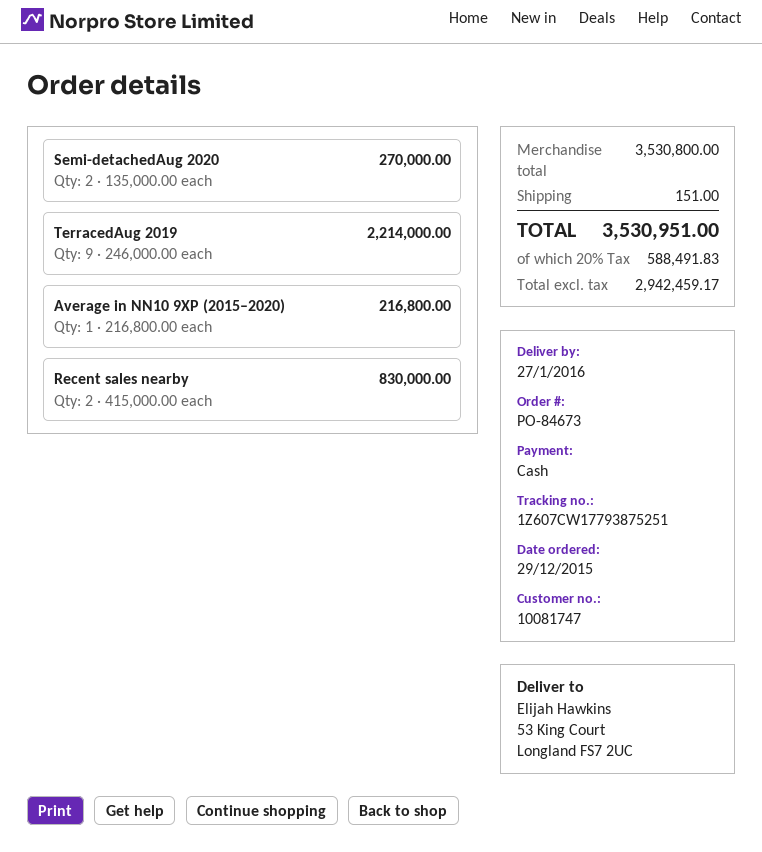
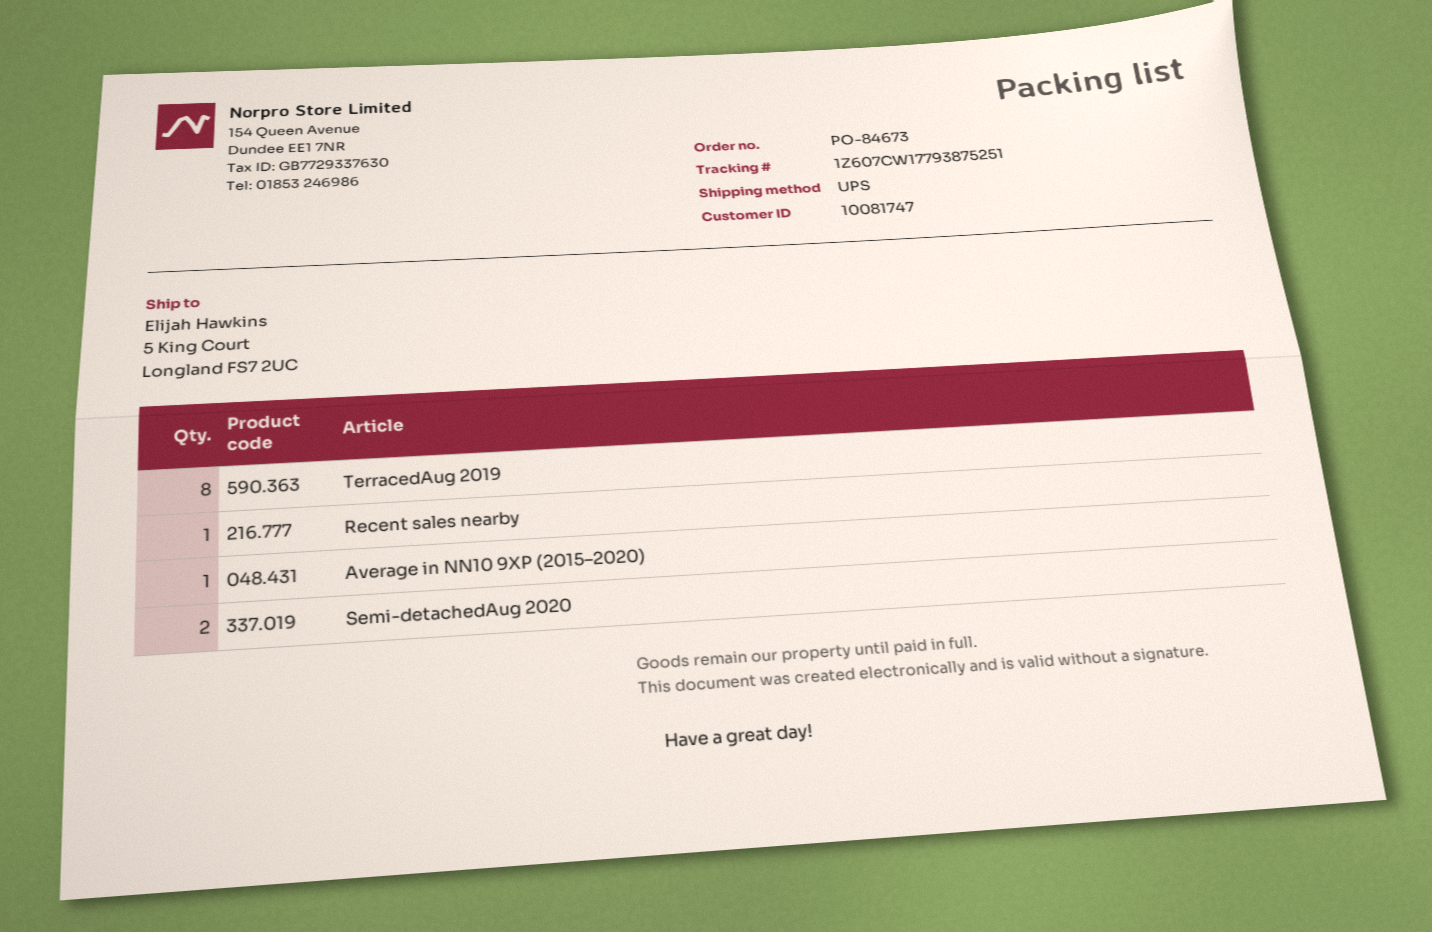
ship to: 53 King Court, Longland FS7 2UC -> 5 King Court, Longland FS7 2UC
TerracedAug 2019: 9 -> 8
Recent sales nearby: 2 -> 1

